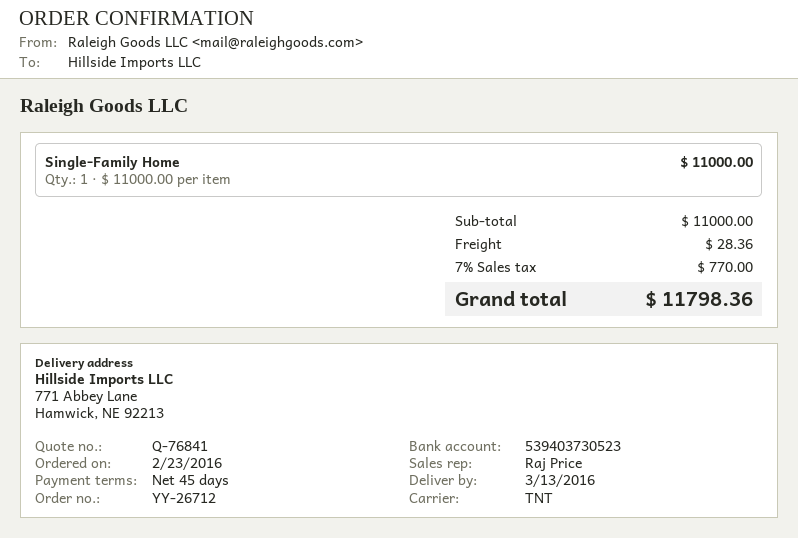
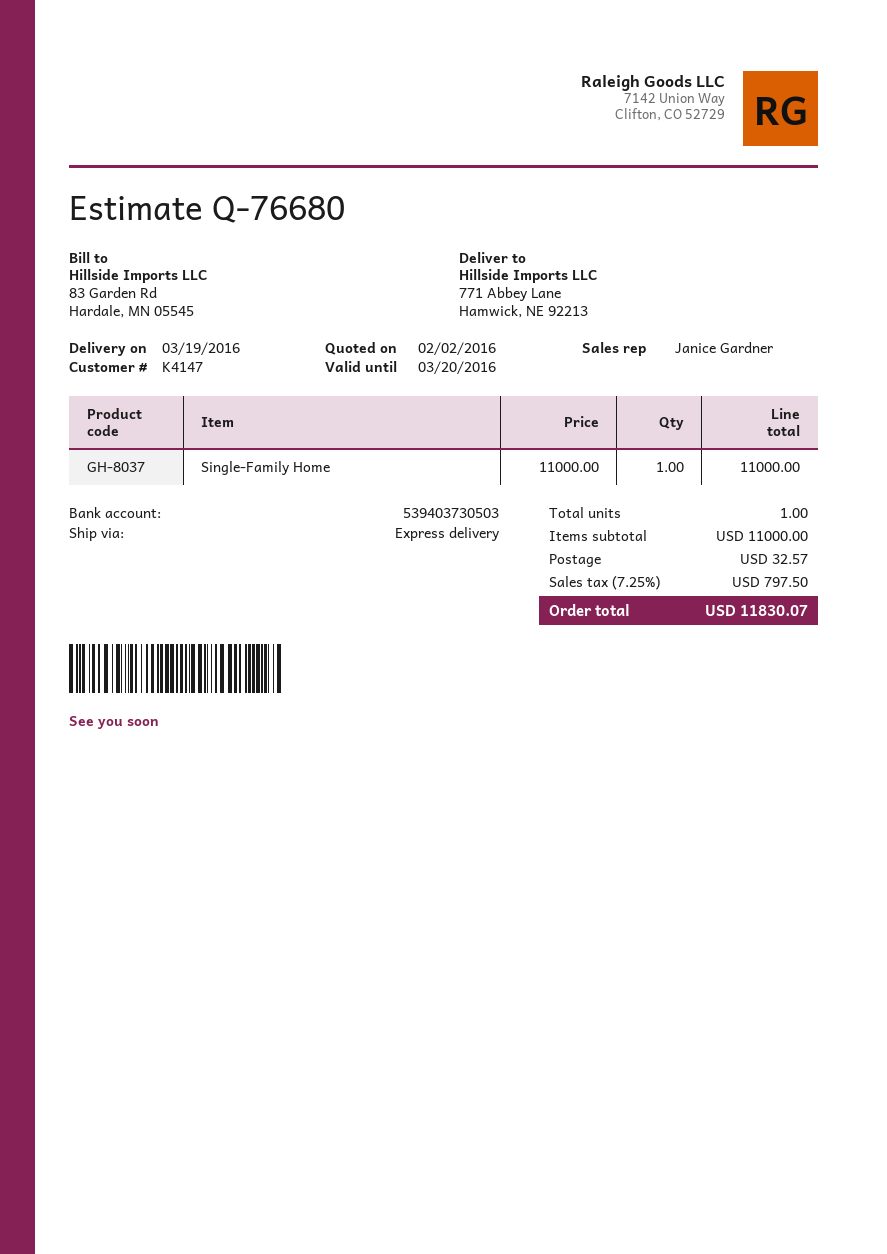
quote number: Q-76841 -> Q-76680
delivery date: 2016-03-13 -> 2016-03-19
sales rep: Raj Price -> Janice Gardner
bank account: 539403730523 -> 539403730503
shipping method: TNT -> express
shipping: 28.36 -> 32.57
tax: 7% = 770.00 -> 7.25% = 797.50
total: 11798.36 -> 11830.07

